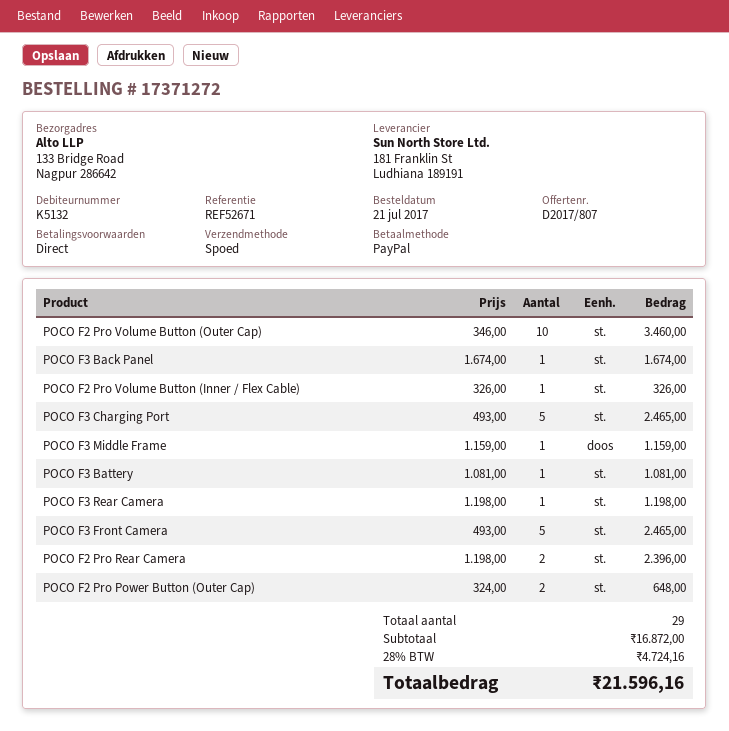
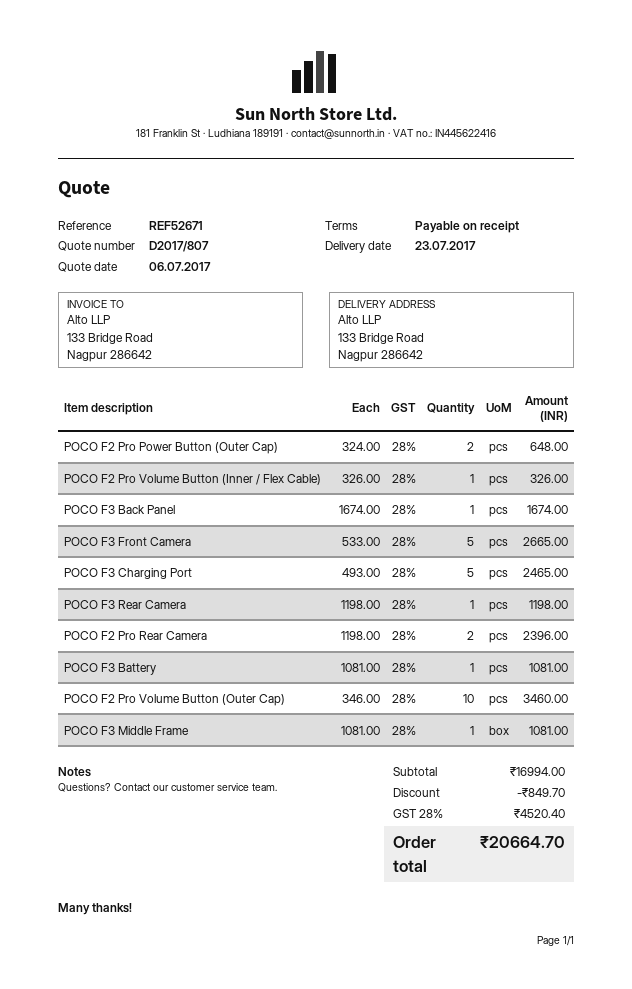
POCO F3 Middle Frame: 1 x 1159.00 = 1159.00 -> 1 x 1081.00 = 1081.00
POCO F3 Front Camera: 5 x 493.00 = 2465.00 -> 5 x 533.00 = 2665.00
subtotal: 16872.00 -> 16994.00
discount: none -> 849.70
tax: 28% = 4724.16 -> 28% = 4520.40
total: 21596.16 -> 20664.70

